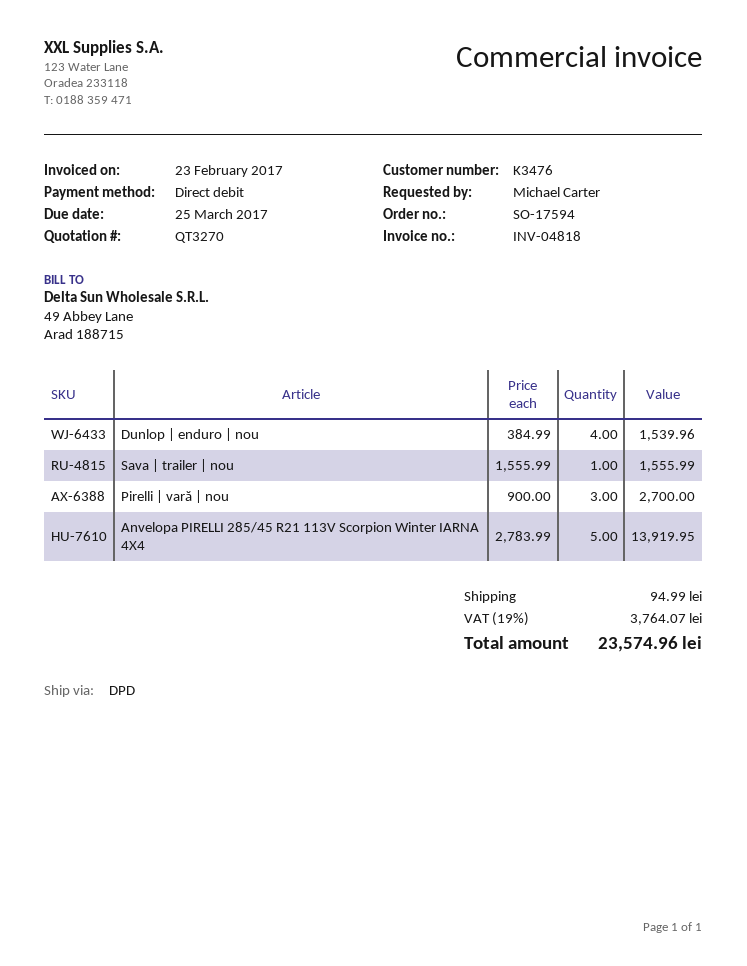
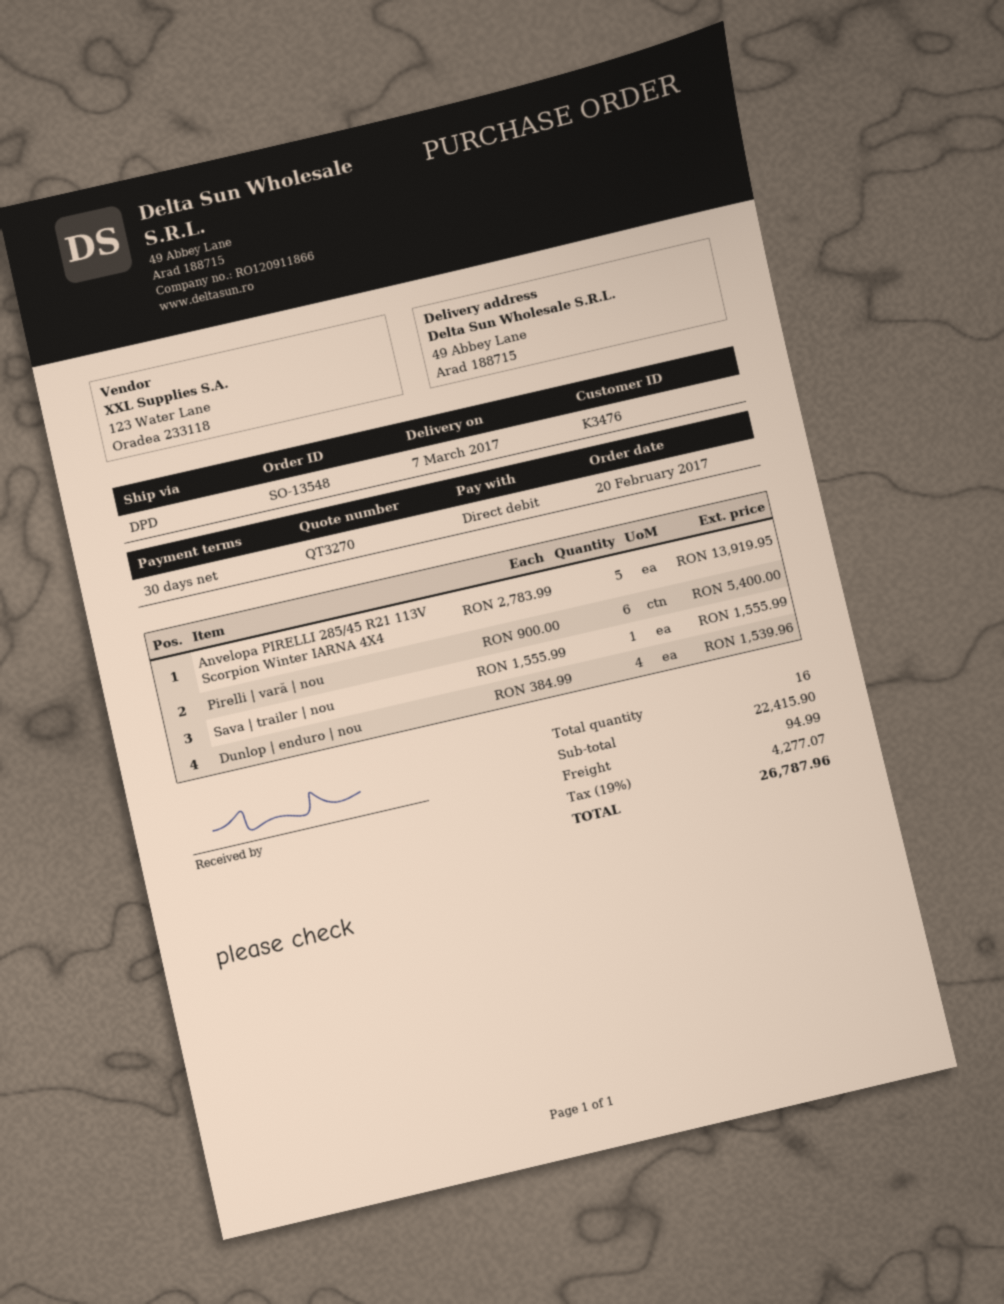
order number: SO-17594 -> SO-13548
Pirelli | vară | nou: 3 x 900.00 = 2700.00 -> 6 x 900.00 = 5400.00
tax: 19% = 3764.07 -> 19% = 4277.07
total: 23574.96 -> 26787.96

